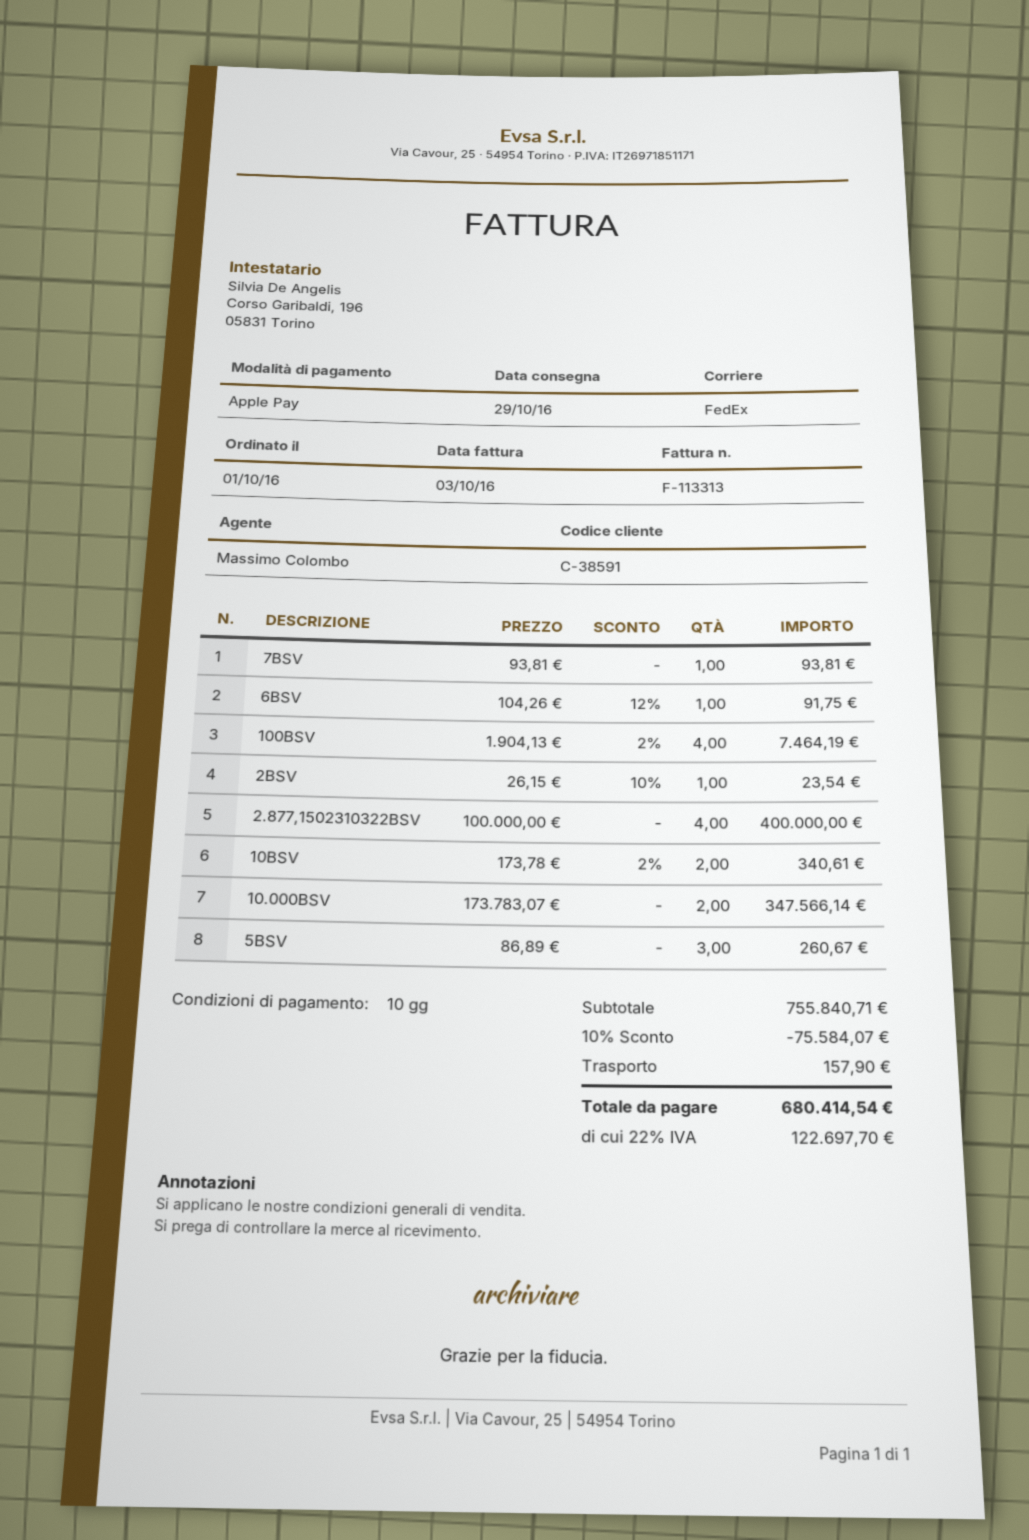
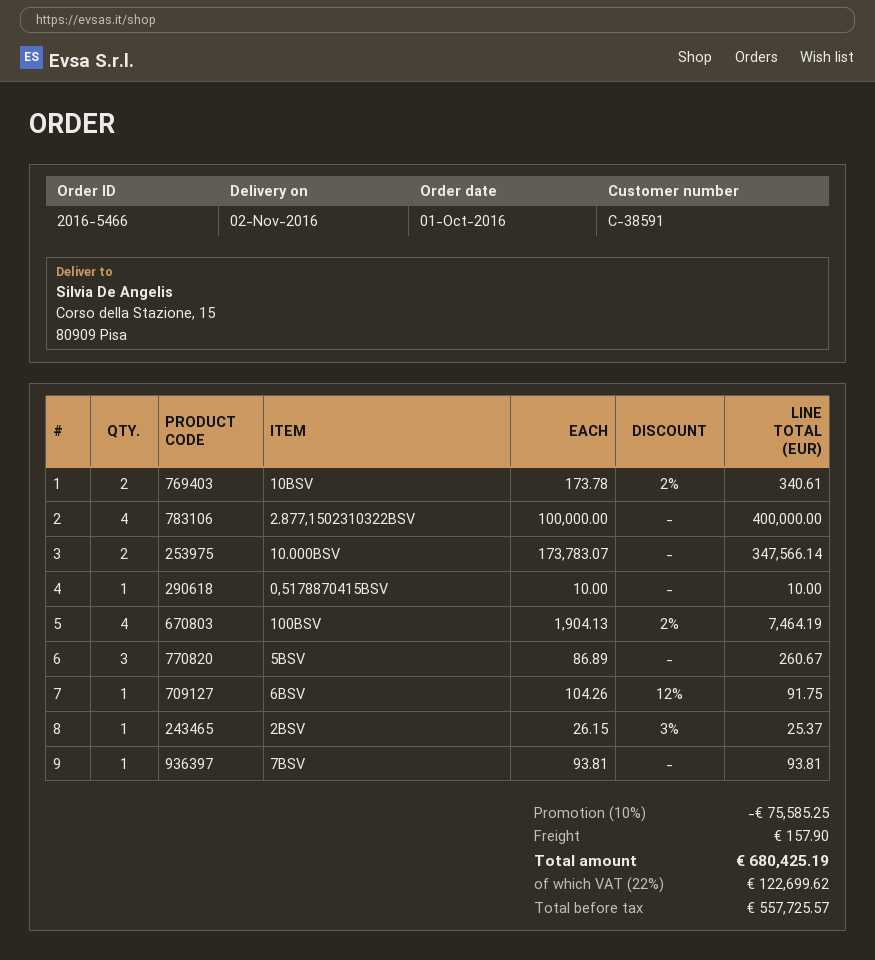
delivery date: 2016-10-29 -> 2016-11-02
2BSV: 1 x 26.15 - 10% = 23.54 -> 1 x 26.15 - 3% = 25.37
0,5178870415BSV: none -> 1 x 10.00 = 10.00
discount: 10% = 75584.07 -> 10% = 75585.25
tax: 22% = 122697.70 -> 22% = 122699.62
total: 680414.54 -> 680425.19

